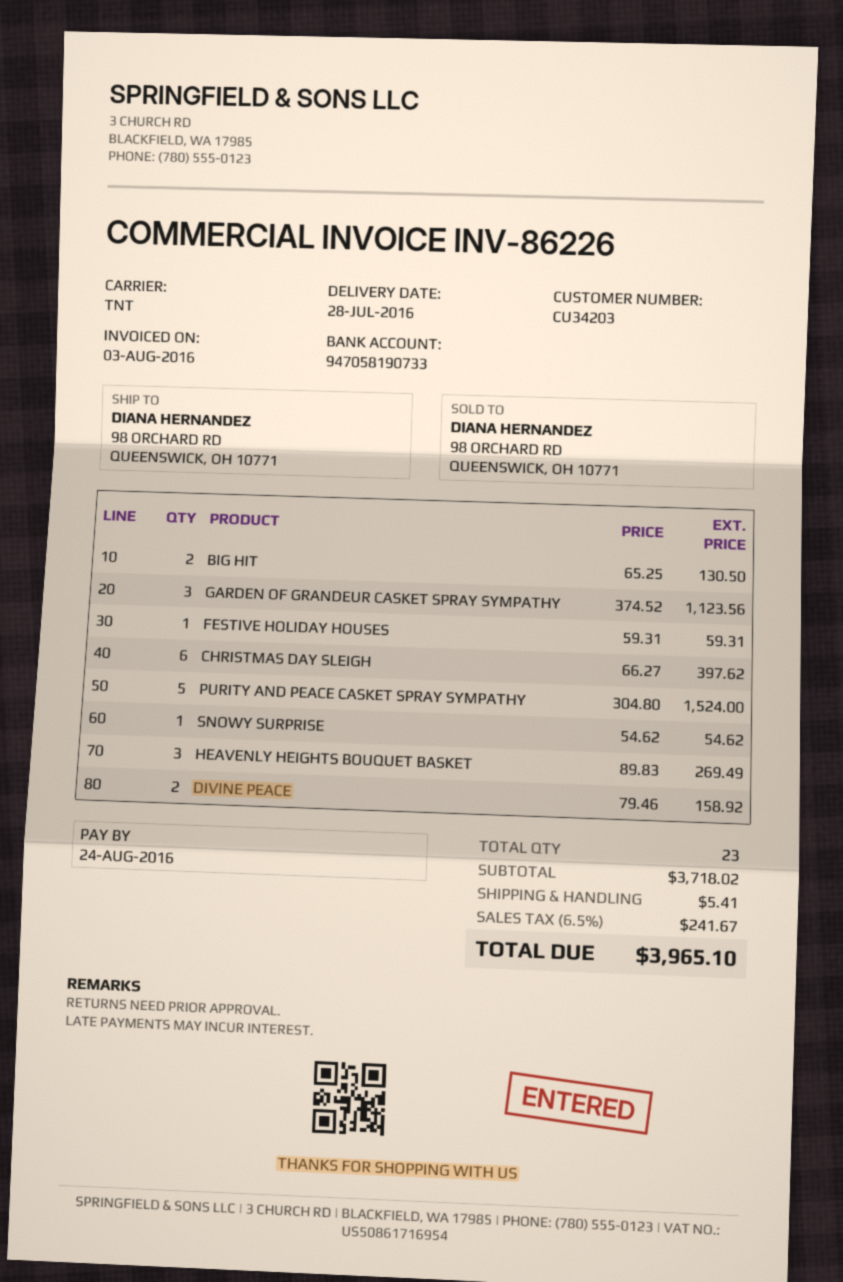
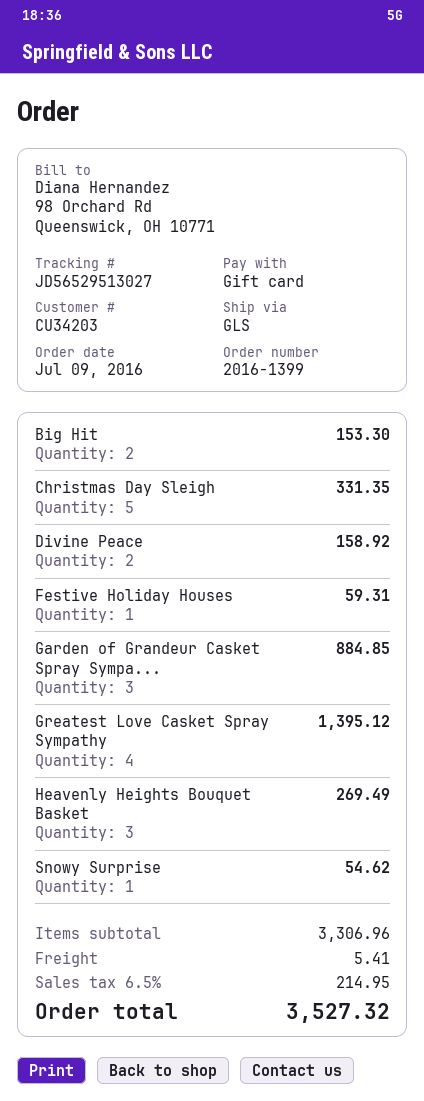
shipping method: TNT -> GLS
BIG HIT: 2 for 130.50 -> 2 for 153.30
GARDEN OF GRANDEUR CASKET SPRAY SYMPATHY: 3 for 1123.56 -> 3 for 884.85
CHRISTMAS DAY SLEIGH: 6 for 397.62 -> 5 for 331.35
PURITY AND PEACE CASKET SPRAY SYMPATHY: 5 for 1524.00 -> none
Greatest Love Casket Spray Sympathy: none -> 4 for 1395.12
subtotal: 3718.02 -> 3306.96
tax: 6.5% = 241.67 -> 6.5% = 214.95
total: 3965.10 -> 3527.32

